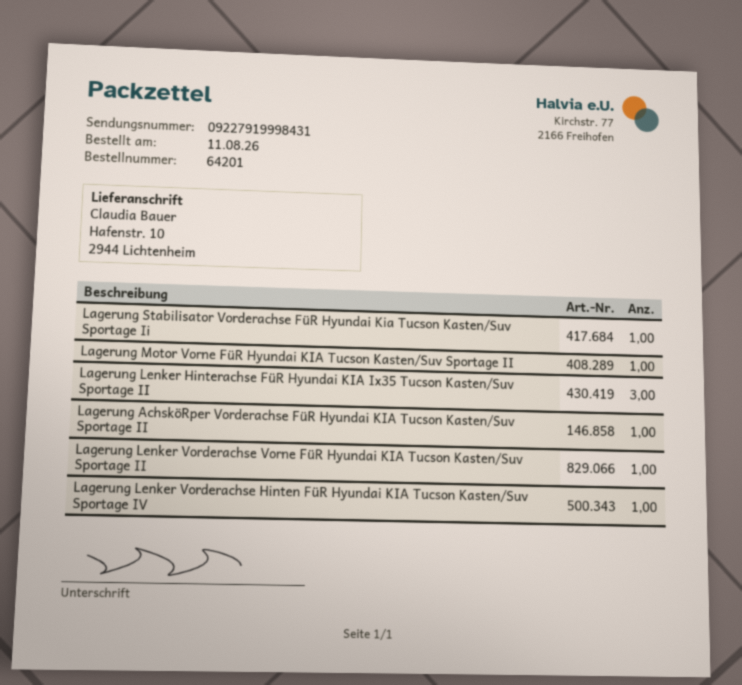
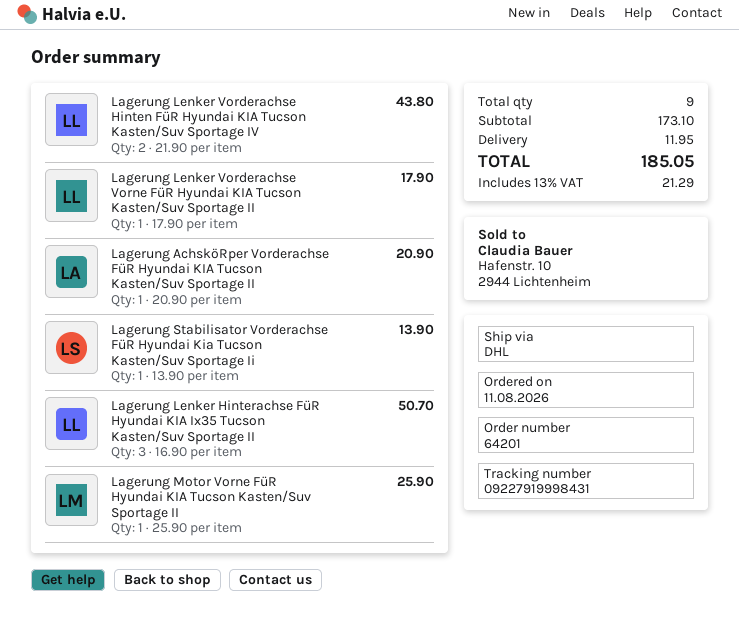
Lagerung Lenker Vorderachse Hinten FüR Hyundai KIA Tucson Kasten/Suv Sportage IV: 1 -> 2

